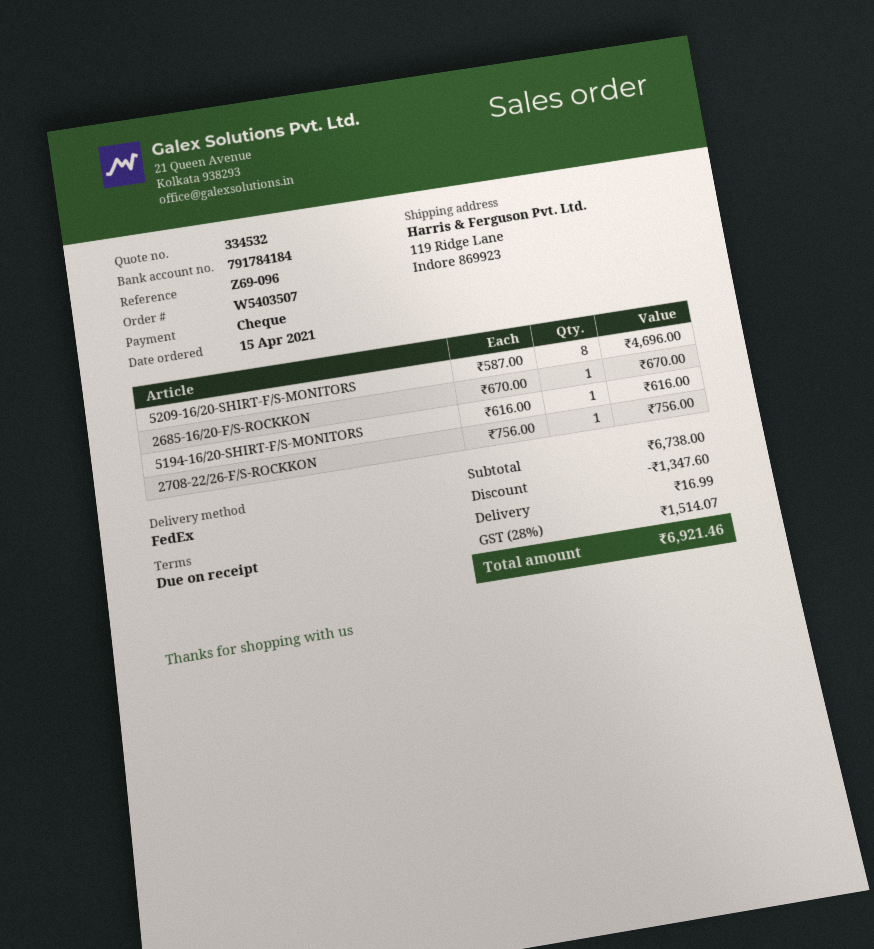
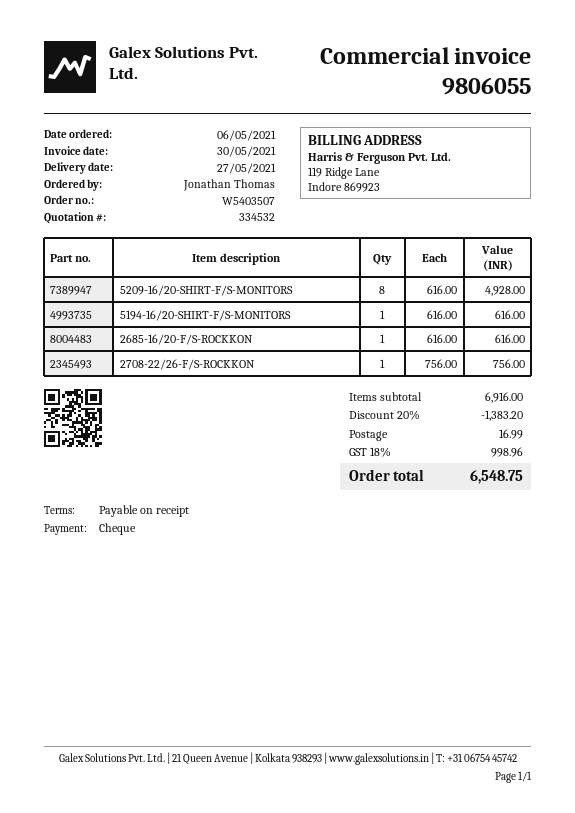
order date: 2021-04-15 -> 2021-05-06
5209-16/20-SHIRT-F/S-MONITORS: 8 x 587.00 = 4696.00 -> 8 x 616.00 = 4928.00
2685-16/20-F/S-ROCKKON: 1 x 670.00 = 670.00 -> 1 x 616.00 = 616.00
subtotal: 6738.00 -> 6916.00
discount: 1347.60 -> 1383.20
tax: 28% = 1514.07 -> 18% = 998.96
total: 6921.46 -> 6548.75

